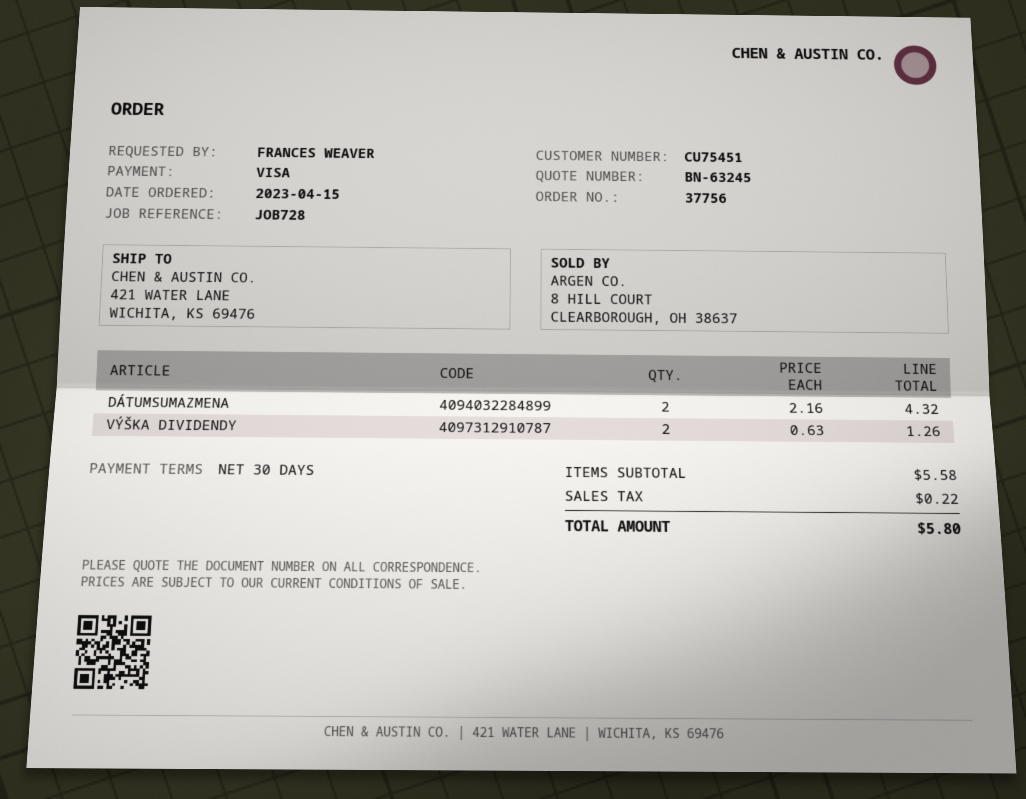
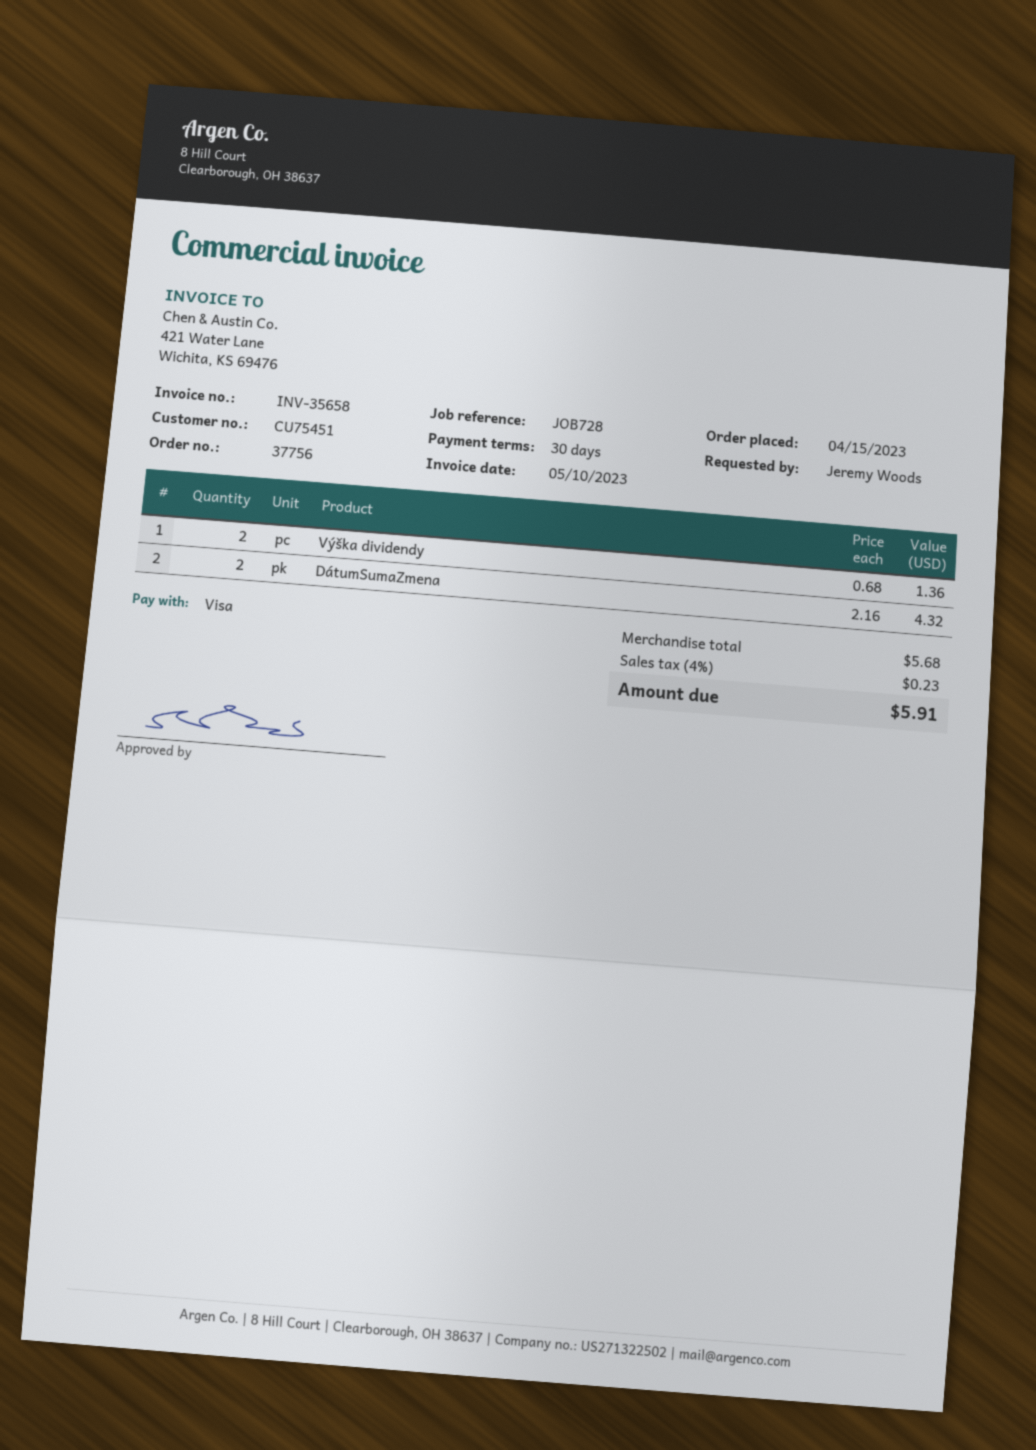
ordered by: FRANCES WEAVER -> Jeremy Woods
VÝŠKA DIVIDENDY: 2 x 0.63 = 1.26 -> 2 x 0.68 = 1.36
subtotal: 5.58 -> 5.68
tax: 0.22 -> 0.23
total: 5.80 -> 5.91

